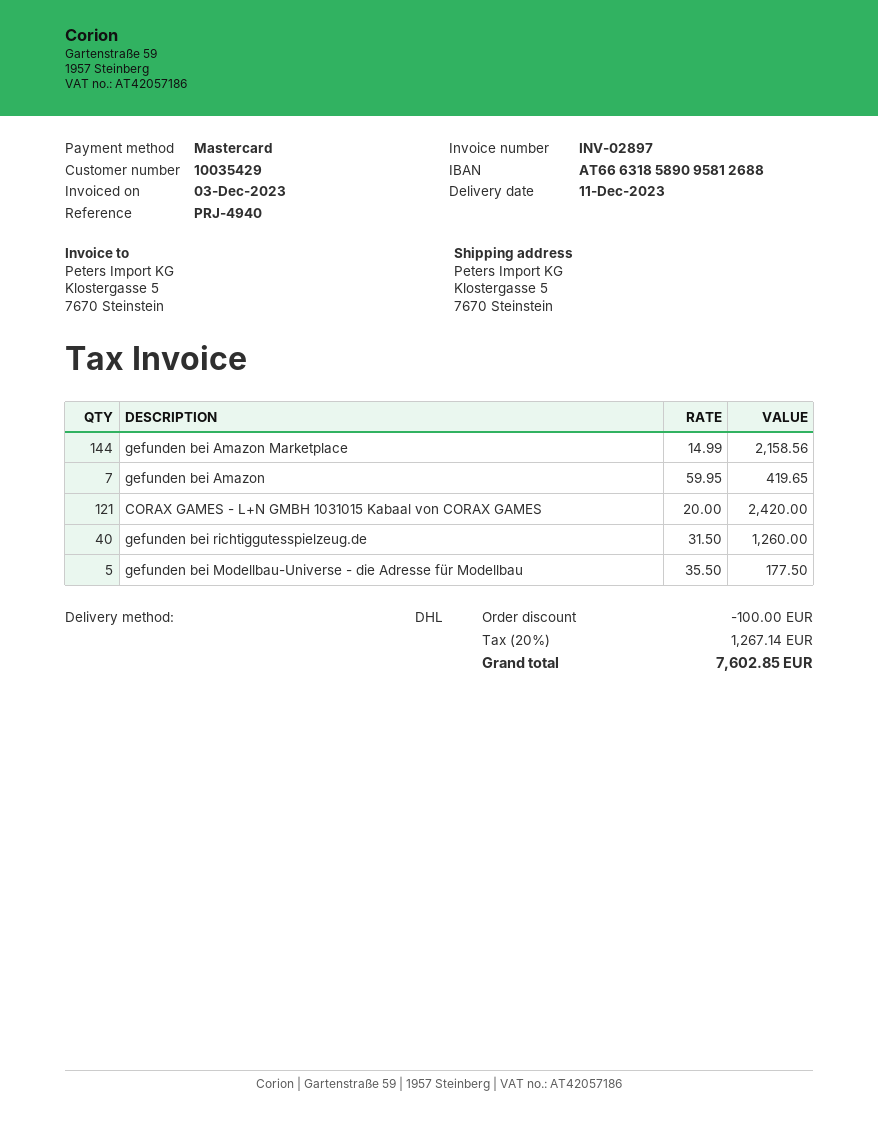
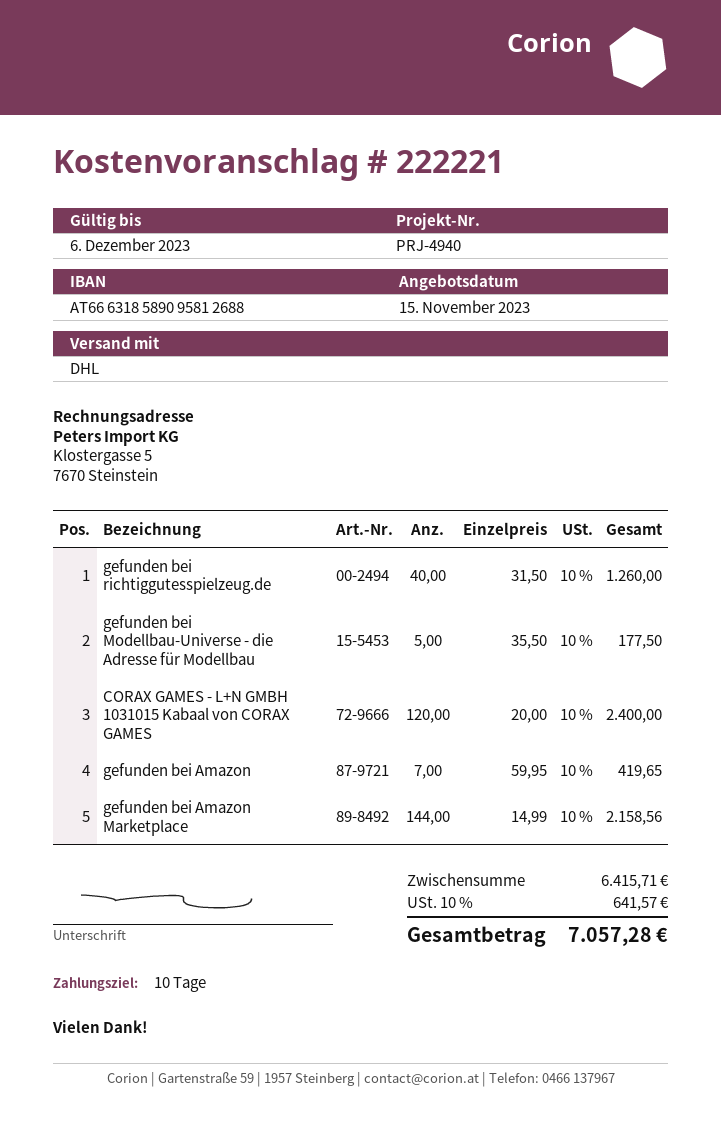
CORAX GAMES - L+N GMBH 1031015 Kabaal von CORAX GAMES: 121 x 20.00 = 2420.00 -> 120 x 20.00 = 2400.00
discount: 100.00 -> none
tax: 20% = 1267.14 -> 10% = 641.57
total: 7602.85 -> 7057.28

